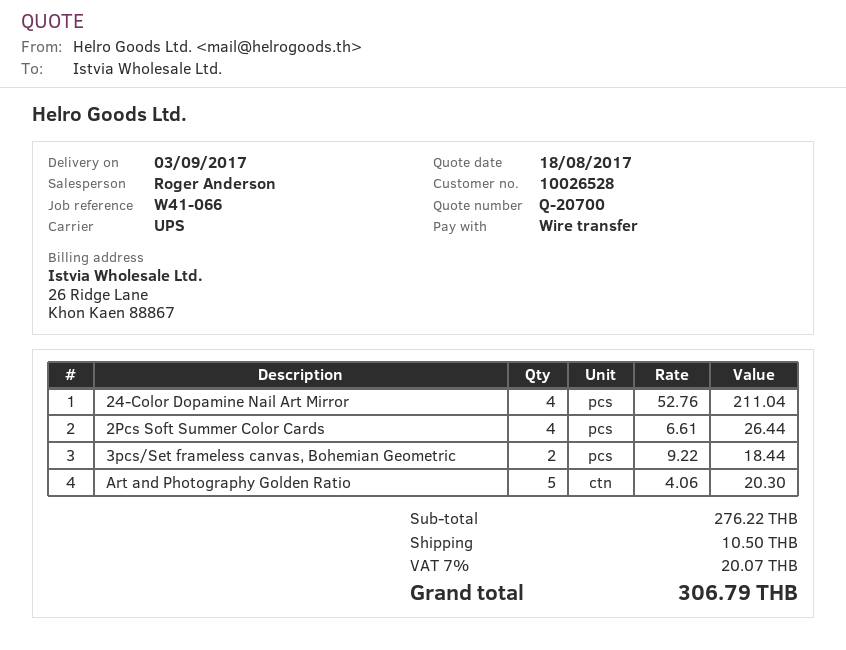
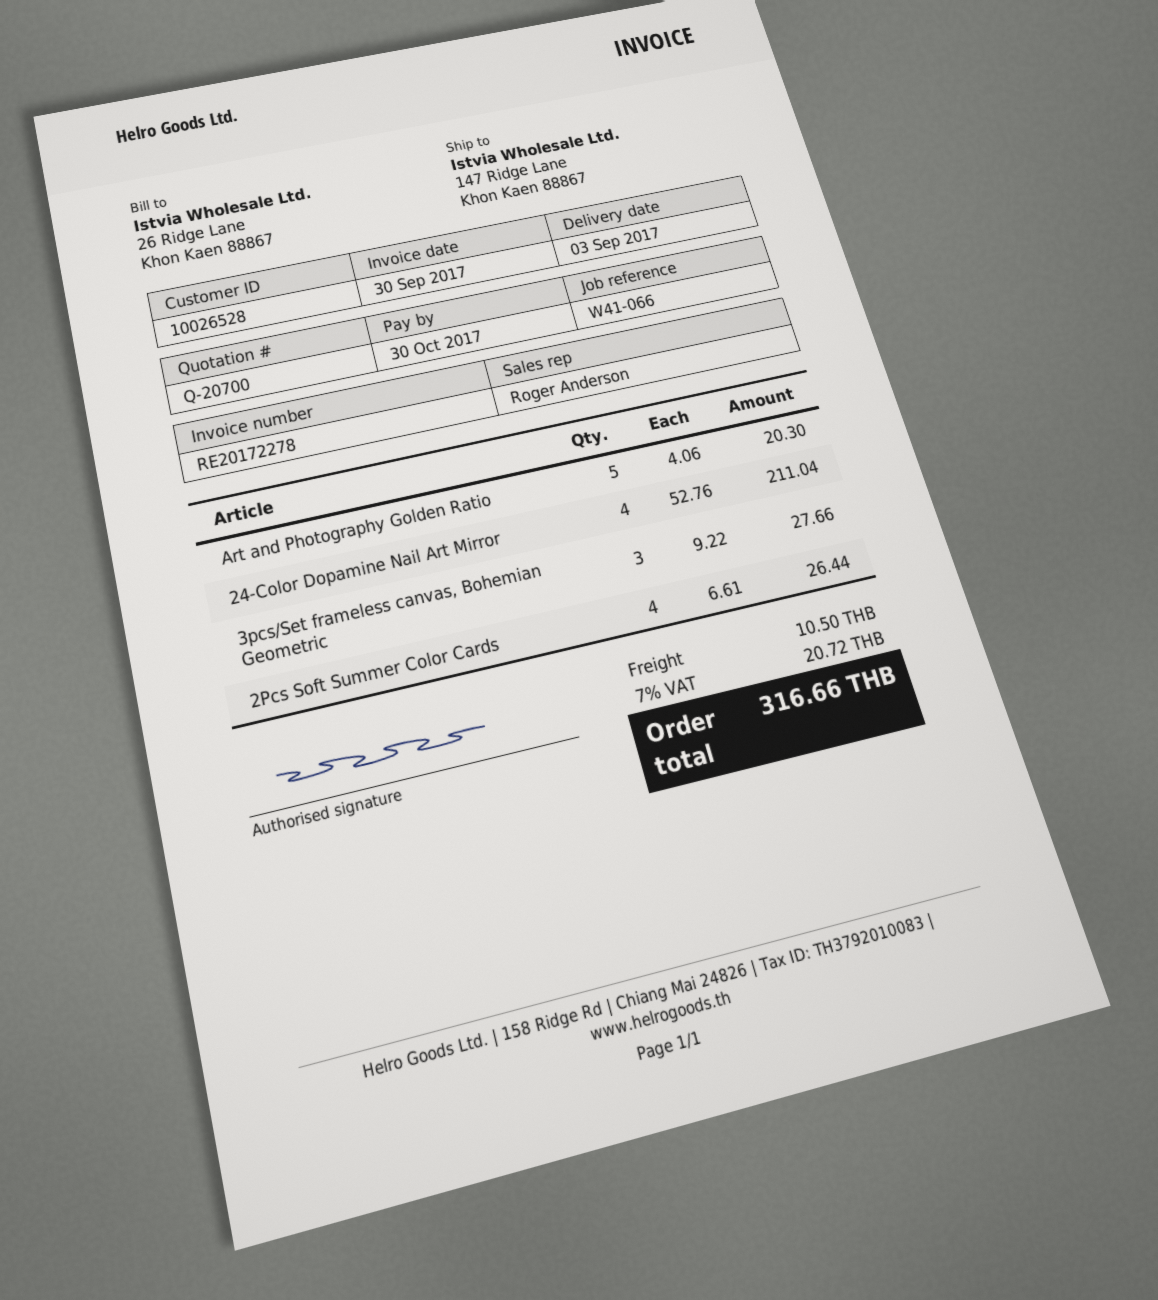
3pcs/Set frameless canvas, Bohemian Geometric: 2 x 9.22 = 18.44 -> 3 x 9.22 = 27.66
tax: 7% = 20.07 -> 7% = 20.72
total: 306.79 -> 316.66

